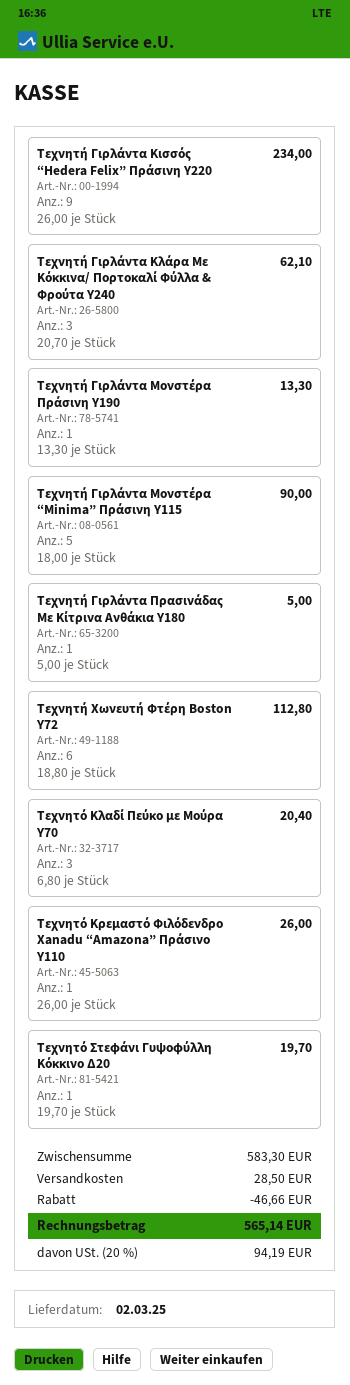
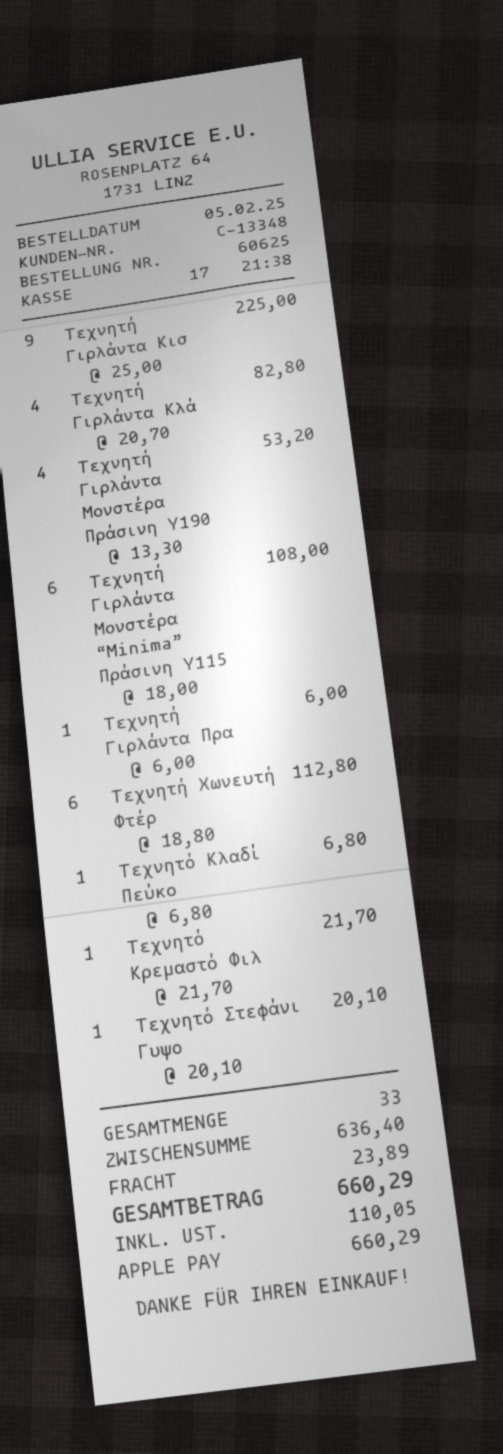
Τεχνητή Γιρλάντα Κισσός “Hedera Felix” Πράσινη Υ220: 9 x 26.00 = 234.00 -> 9 x 25.00 = 225.00
Τεχνητή Γιρλάντα Κλάρα Με Κόκκινα/ Πορτοκαλί Φύλλα & Φρούτα Υ240: 3 x 20.70 = 62.10 -> 4 x 20.70 = 82.80
Τεχνητή Γιρλάντα Μονστέρα Πράσινη Υ190: 1 x 13.30 = 13.30 -> 4 x 13.30 = 53.20
Τεχνητή Γιρλάντα Μονστέρα “Minima” Πράσινη Υ115: 5 x 18.00 = 90.00 -> 6 x 18.00 = 108.00
Τεχνητή Γιρλάντα Πρασινάδας Με Κίτρινα Ανθάκια Υ180: 1 x 5.00 = 5.00 -> 1 x 6.00 = 6.00
Τεχνητό Κλαδί Πεύκο με Μούρα Υ70: 3 x 6.80 = 20.40 -> 1 x 6.80 = 6.80
Τεχνητό Κρεμαστό Φιλόδενδρο Xanadu “Amazona” Πράσινο Υ110: 1 x 26.00 = 26.00 -> 1 x 21.70 = 21.70
Τεχνητό Στεφάνι Γυψοφύλλη Κόκκινο Δ20: 1 x 19.70 = 19.70 -> 1 x 20.10 = 20.10
subtotal: 583.30 -> 636.40
discount: 46.66 -> none
shipping: 28.50 -> 23.89
tax: 94.19 -> 110.05
total: 565.14 -> 660.29

